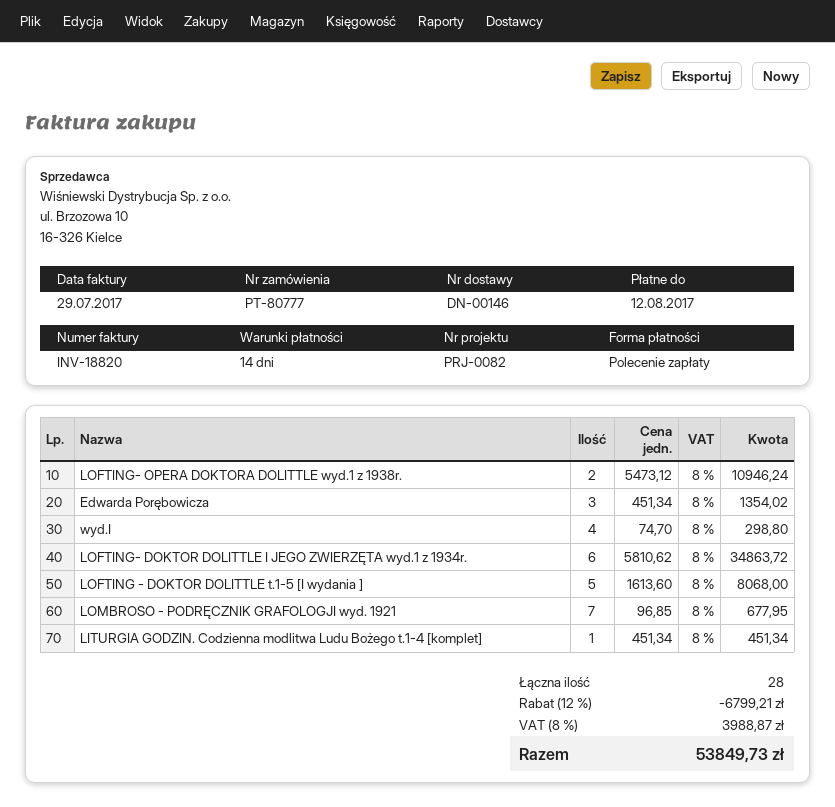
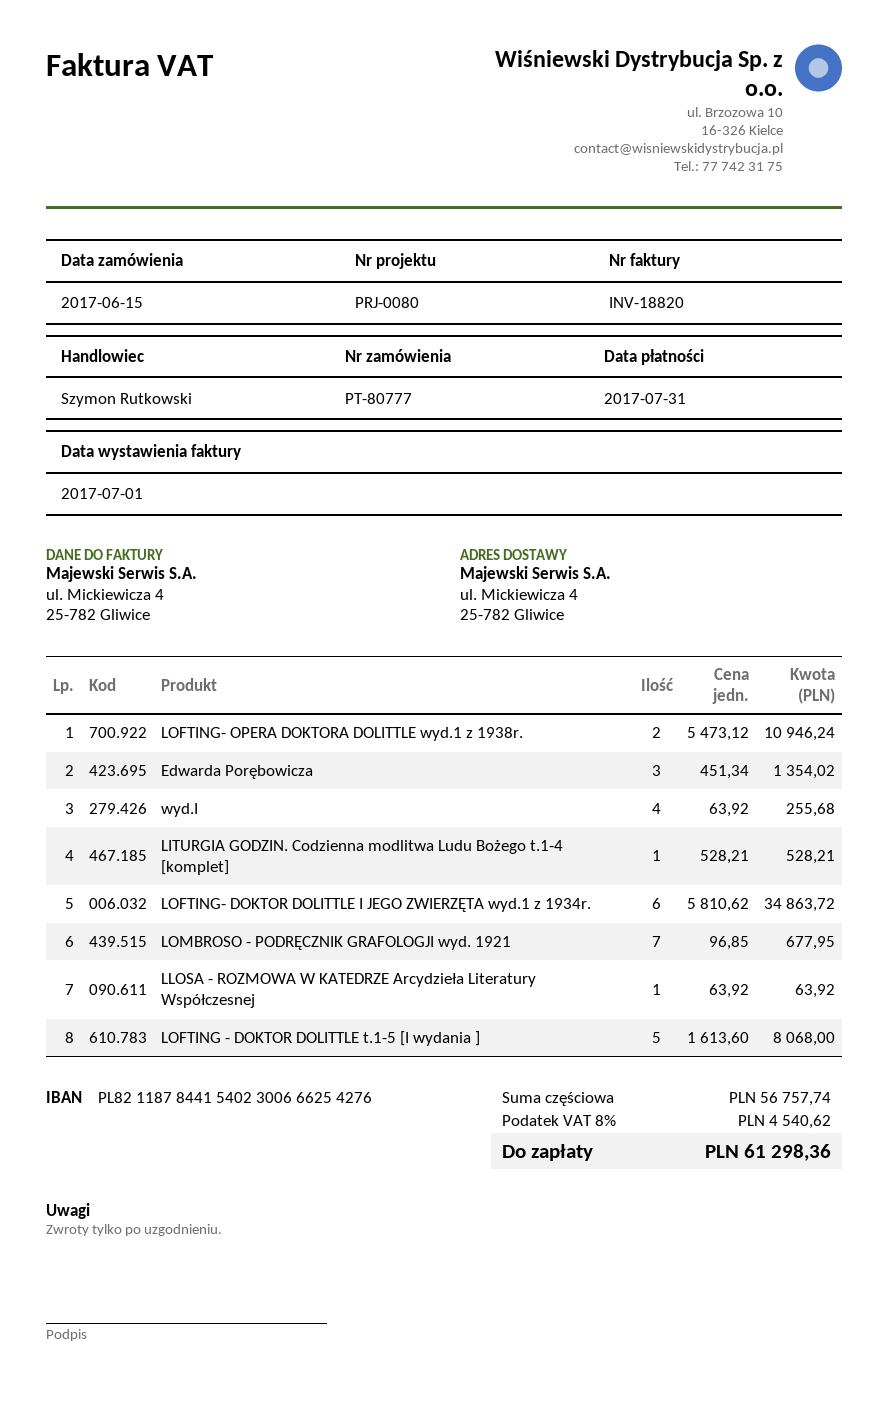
invoice date: 2017-07-29 -> 2017-07-01
due date: 2017-08-12 -> 2017-07-31
reference: PRJ-0082 -> PRJ-0080
wyd.I: 4 x 74.70 = 298.80 -> 4 x 63.92 = 255.68
LITURGIA GODZIN. Codzienna modlitwa Ludu Bożego t.1-4 [komplet]: 1 x 451.34 = 451.34 -> 1 x 528.21 = 528.21
LLOSA - ROZMOWA W KATEDRZE Arcydzieła Literatury Współczesnej: none -> 1 x 63.92 = 63.92
discount: 12% = 6799.21 -> none
tax: 8% = 3988.87 -> 8% = 4540.62
total: 53849.73 -> 61298.36

